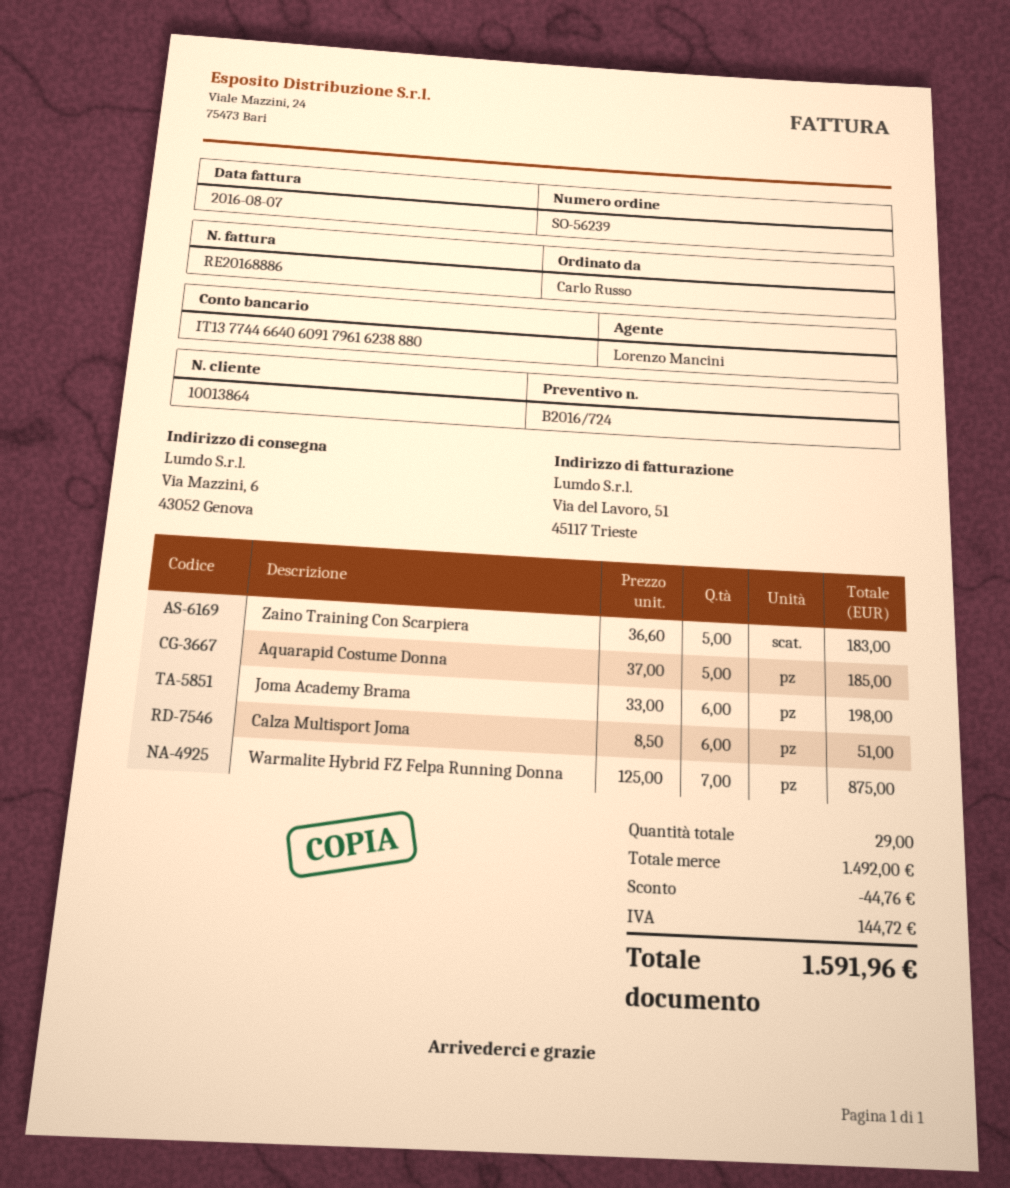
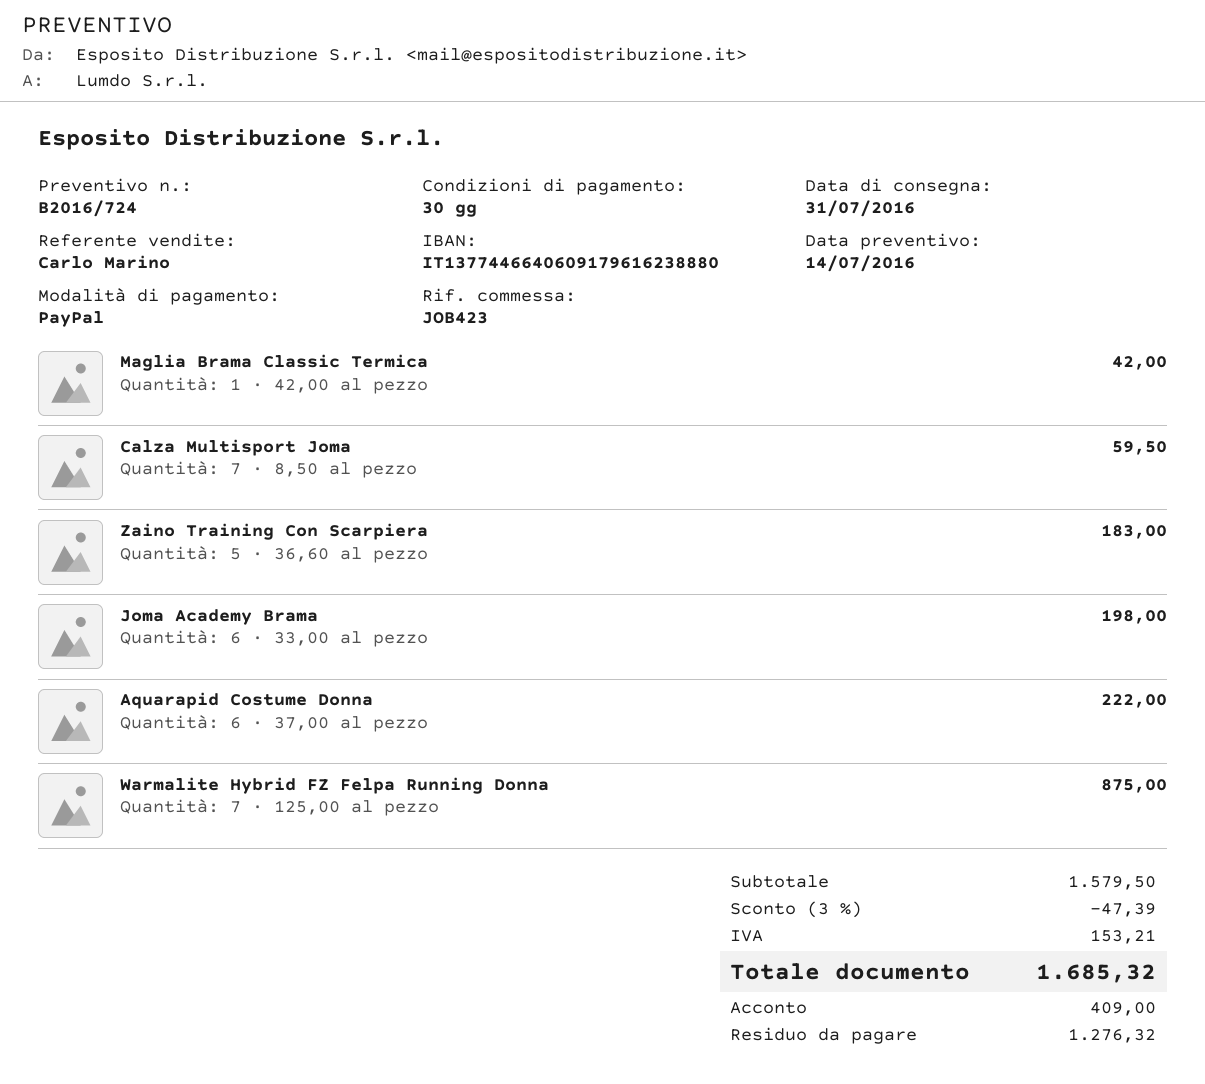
sales rep: Lorenzo Mancini -> Carlo Marino
Aquarapid Costume Donna: 5 x 37.00 = 185.00 -> 6 x 37.00 = 222.00
Calza Multisport Joma: 6 x 8.50 = 51.00 -> 7 x 8.50 = 59.50
Maglia Brama Classic Termica: none -> 1 x 42.00 = 42.00
subtotal: 1492.00 -> 1579.50
discount: 44.76 -> 47.39
tax: 144.72 -> 153.21
total: 1591.96 -> 1685.32

